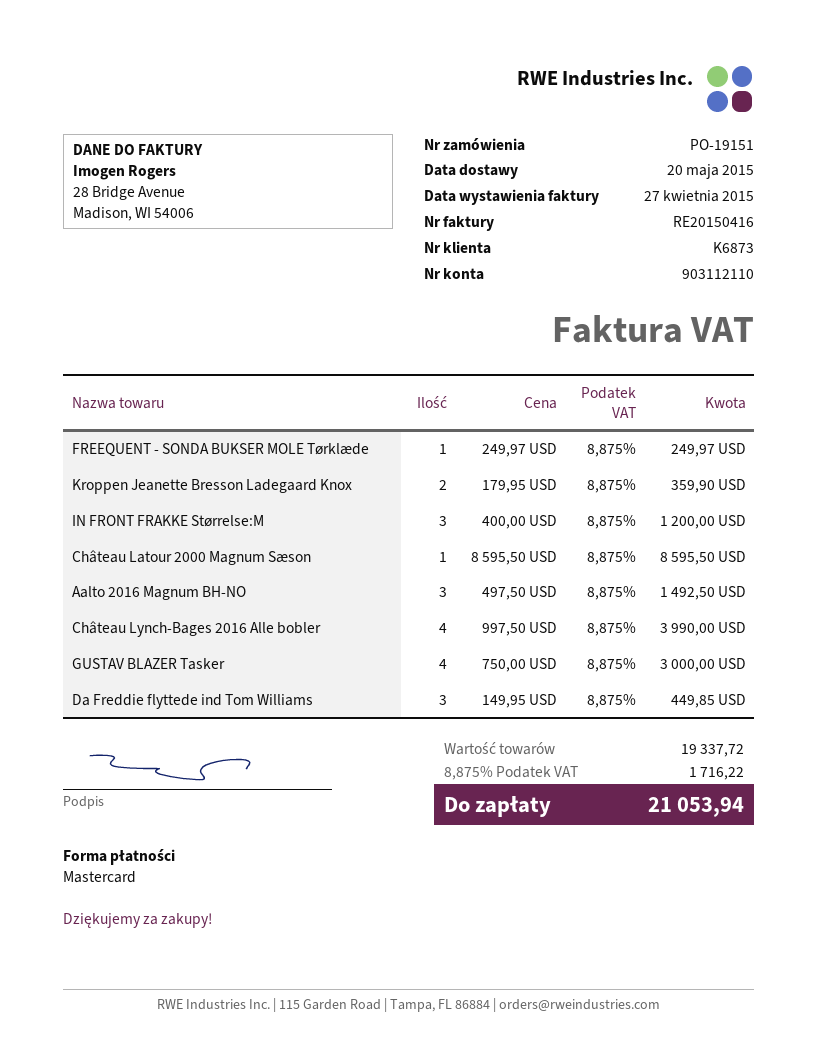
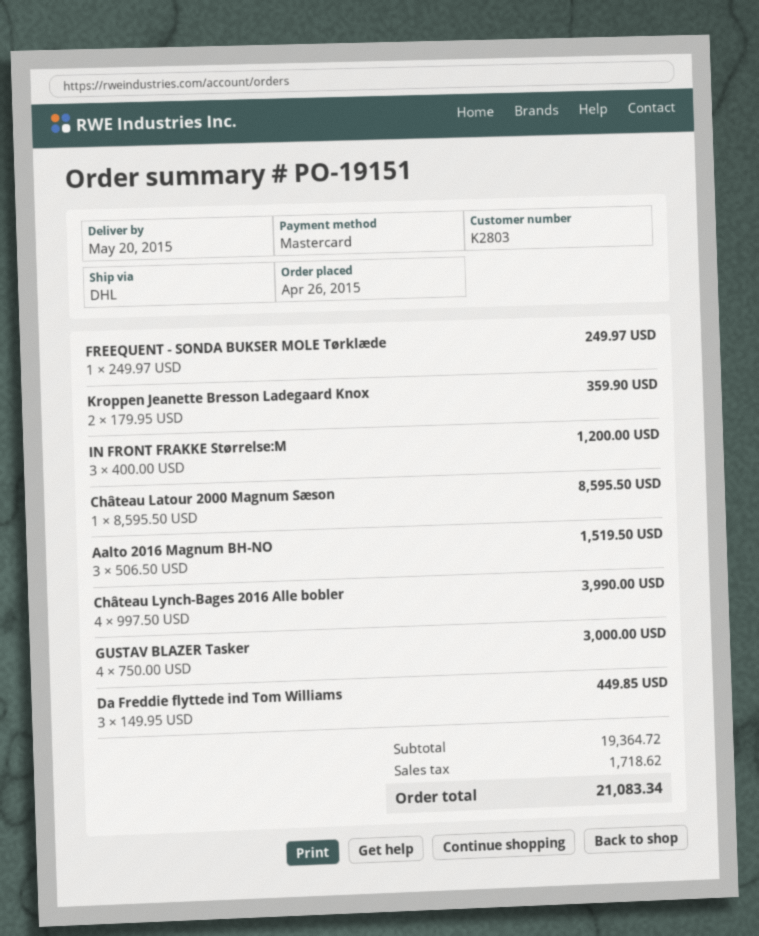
customer number: K6873 -> K2803
Aalto 2016 Magnum BH-NO: 3 x 497.50 = 1492.50 -> 3 x 506.50 = 1519.50
subtotal: 19337.72 -> 19364.72
tax: 1716.22 -> 1718.62
total: 21053.94 -> 21083.34

